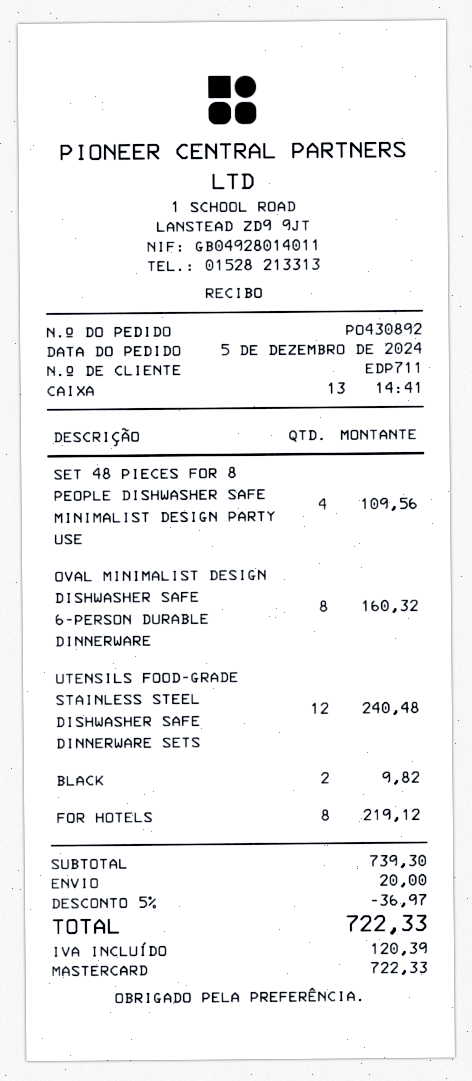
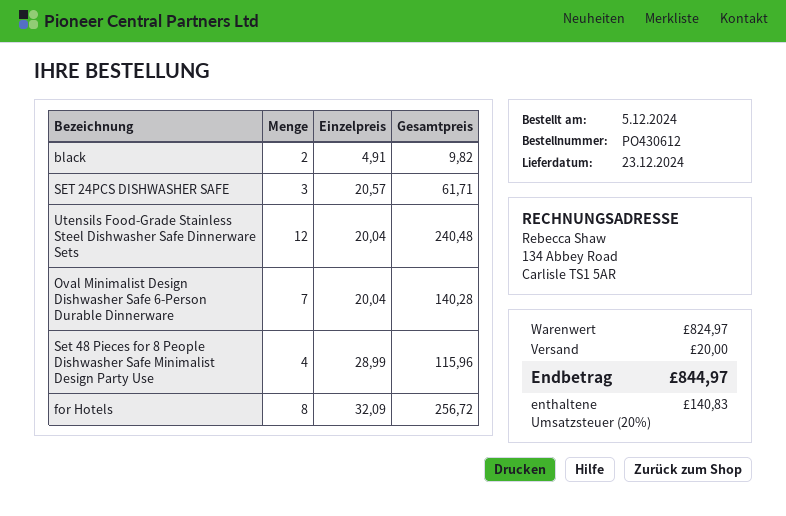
order number: PO430892 -> PO430612
SET 48 PIECES FOR 8 PEOPLE DISHWASHER SAFE MINIMALIST DESIGN PARTY USE: 4 for 109.56 -> 4 for 115.96
OVAL MINIMALIST DESIGN DISHWASHER SAFE 6-PERSON DURABLE DINNERWARE: 8 for 160.32 -> 7 for 140.28
FOR HOTELS: 8 for 219.12 -> 8 for 256.72
SET 24PCS DISHWASHER SAFE: none -> 3 for 61.71
subtotal: 739.30 -> 824.97
discount: 5% = 36.97 -> none
tax: 120.39 -> 140.83
total: 722.33 -> 844.97

